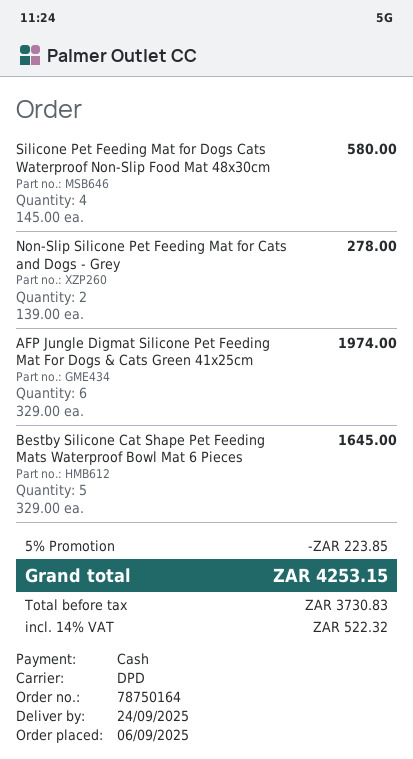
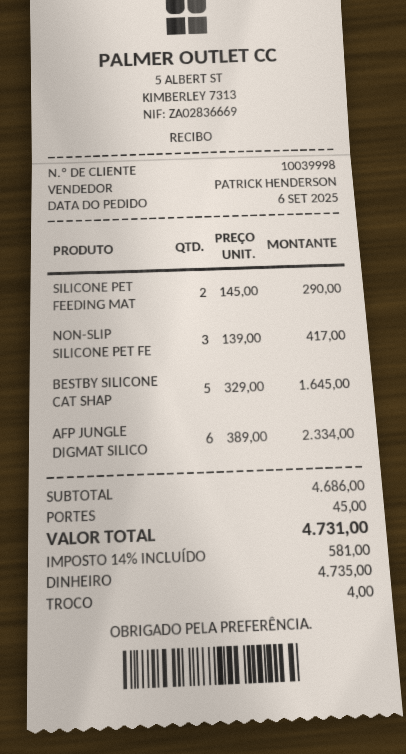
Silicone Pet Feeding Mat for Dogs Cats Waterproof Non-Slip Food Mat 48x30cm: 4 x 145.00 = 580.00 -> 2 x 145.00 = 290.00
Non-Slip Silicone Pet Feeding Mat for Cats and Dogs - Grey: 2 x 139.00 = 278.00 -> 3 x 139.00 = 417.00
AFP Jungle Digmat Silicone Pet Feeding Mat For Dogs & Cats Green 41x25cm: 6 x 329.00 = 1974.00 -> 6 x 389.00 = 2334.00
discount: 5% = 223.85 -> none
shipping: none -> 45.00
tax: 14% = 522.32 -> 14% = 581.00
total: 4253.15 -> 4731.00

